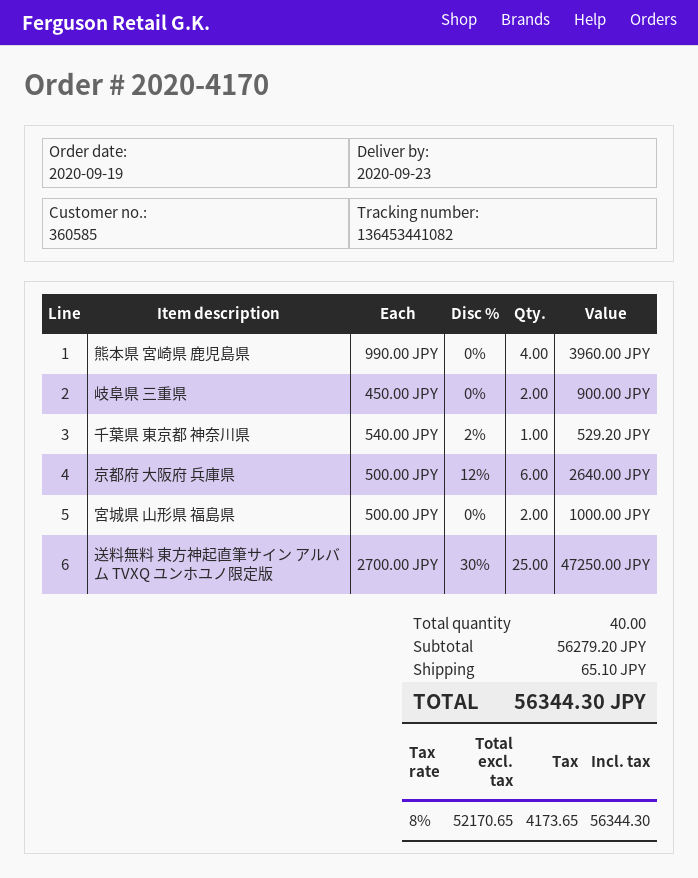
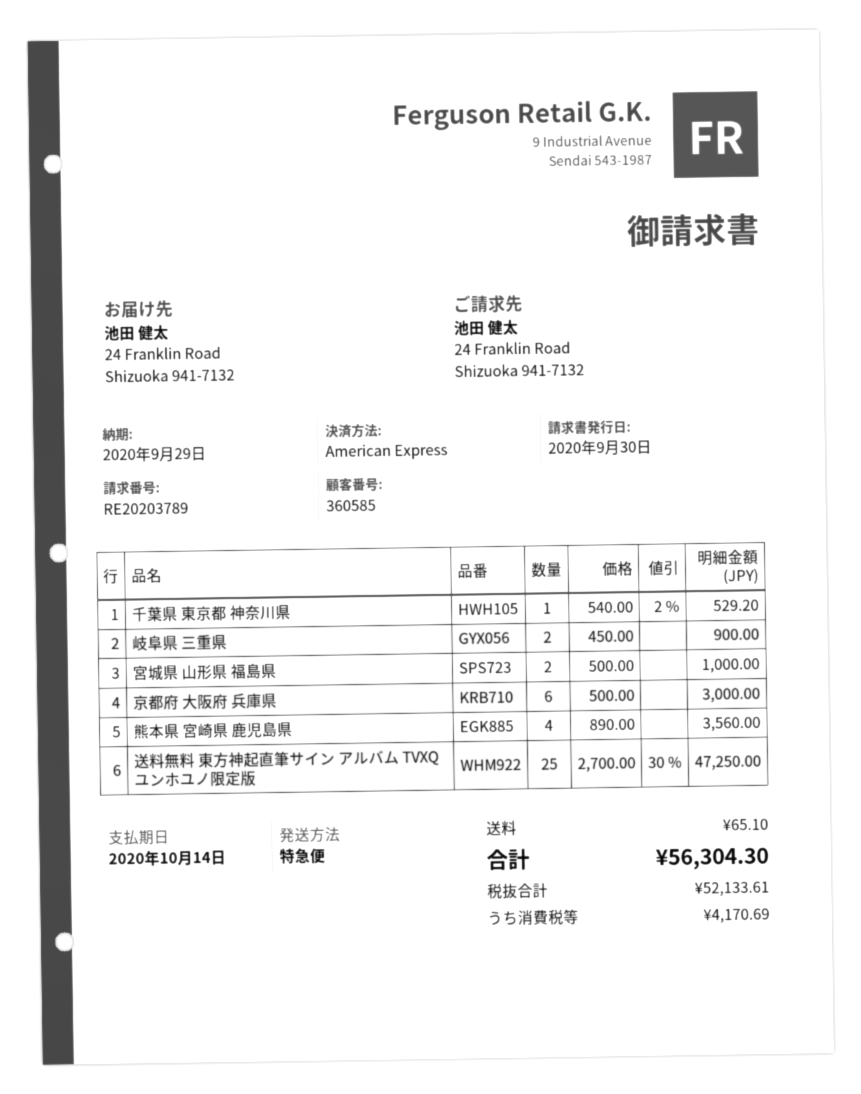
delivery date: 2020-09-23 -> 2020-09-29
熊本県 宮崎県 鹿児島県: 4 x 990.00 = 3960.00 -> 4 x 890.00 = 3560.00
京都府 大阪府 兵庫県: 6 x 500.00 - 12% = 2640.00 -> 6 x 500.00 = 3000.00
net: 52170.65 -> 52133.61
tax: 4173.65 -> 4170.69
total: 56344.30 -> 56304.30

